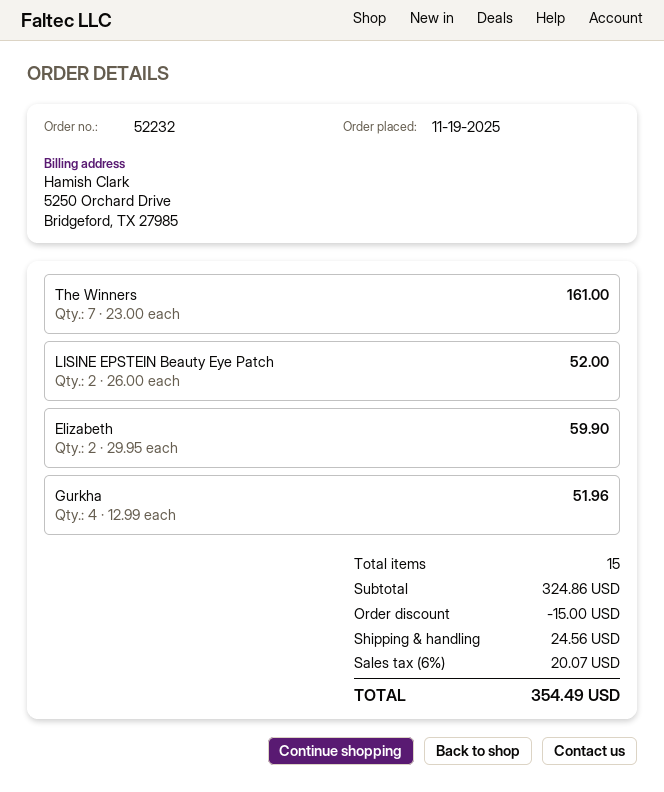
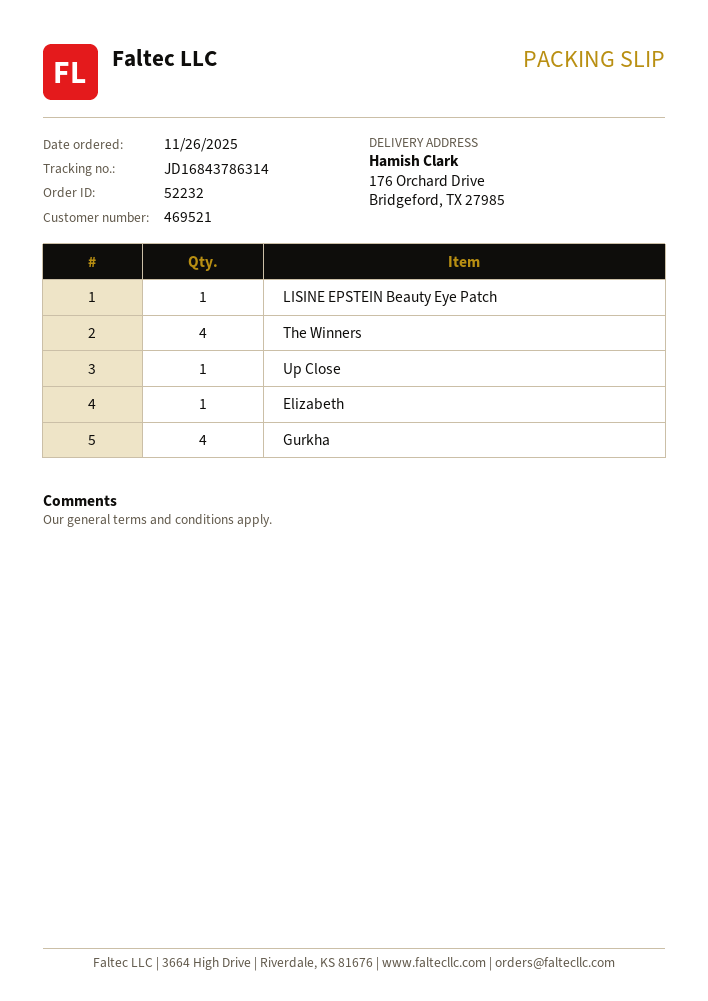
order date: 2025-11-19 -> 2025-11-26
The Winners: 7 -> 4
LISINE EPSTEIN Beauty Eye Patch: 2 -> 1
Elizabeth: 2 -> 1
Up Close: none -> 1

